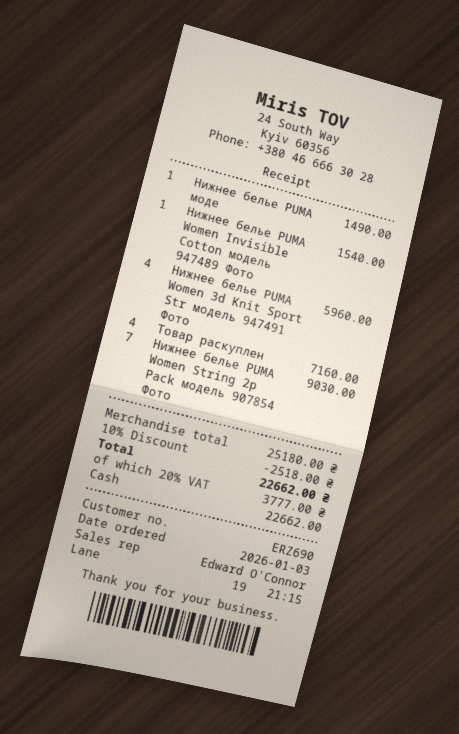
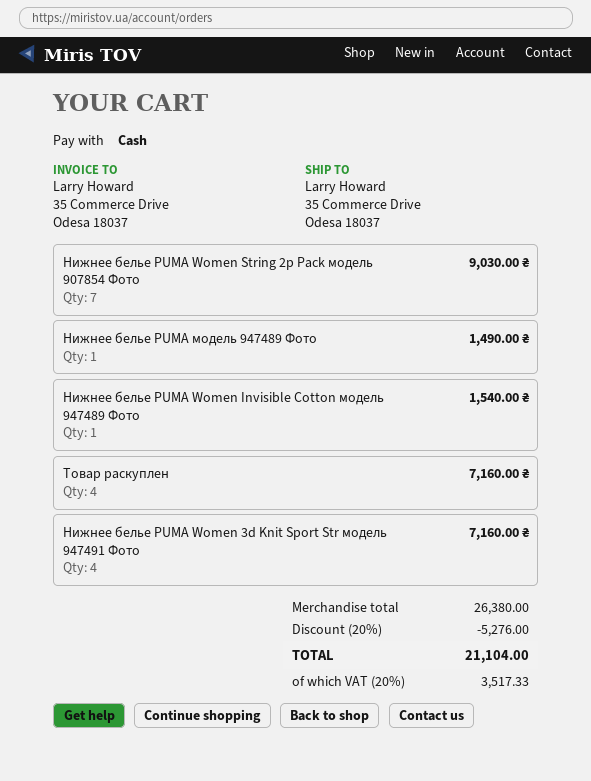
Нижнее белье PUMA Women 3d Knit Sport Str модель 947491 Фото: 4 for 5960.00 -> 4 for 7160.00
subtotal: 25180.00 -> 26380.00
discount: 10% = 2518.00 -> 20% = 5276.00
tax: 20% = 3777.00 -> 20% = 3517.33
total: 22662.00 -> 21104.00

